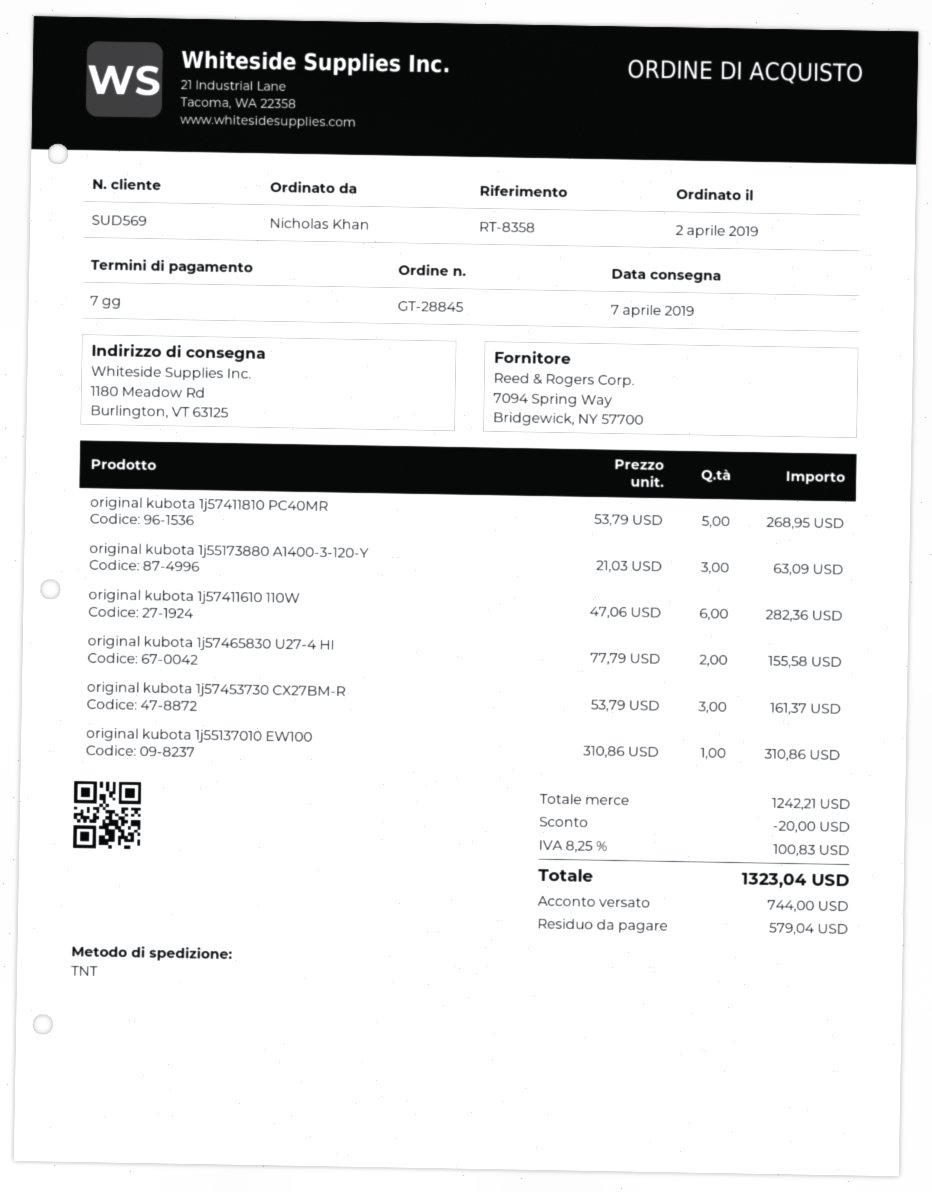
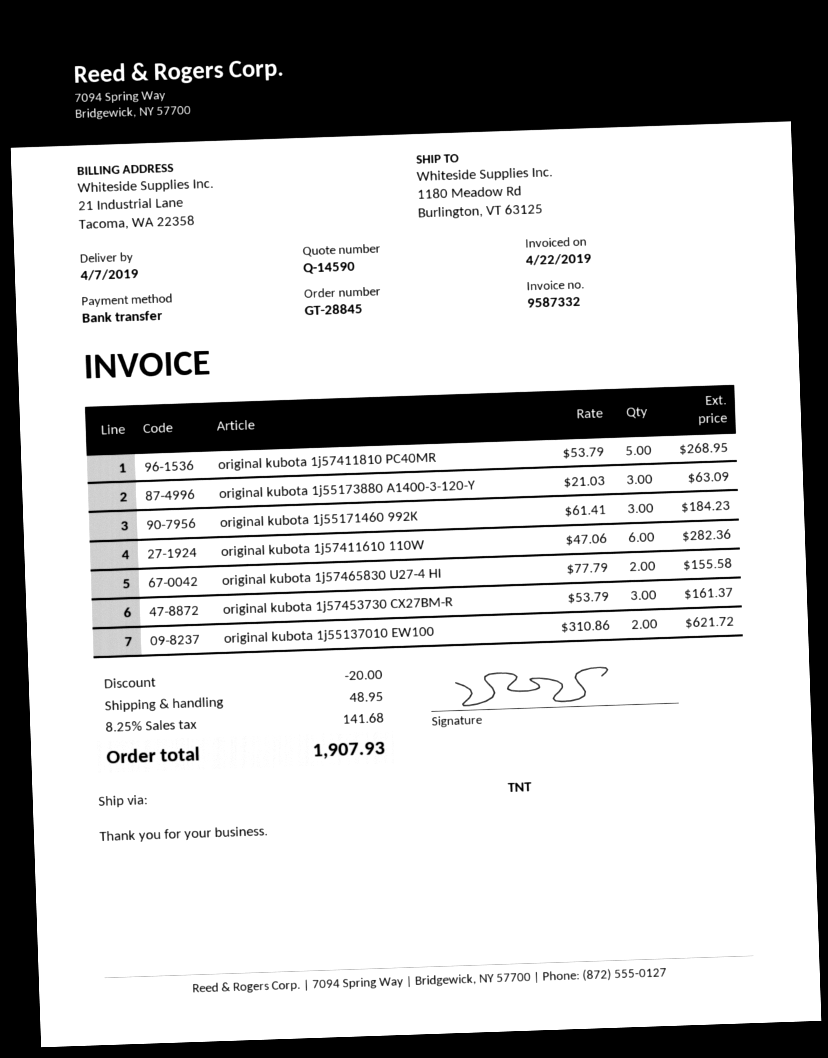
original kubota 1j55137010 EW100: 1 x 310.86 = 310.86 -> 2 x 310.86 = 621.72
original kubota 1j55171460 992K: none -> 3 x 61.41 = 184.23
shipping: none -> 48.95
tax: 8.25% = 100.83 -> 8.25% = 141.68
total: 1323.04 -> 1907.93

